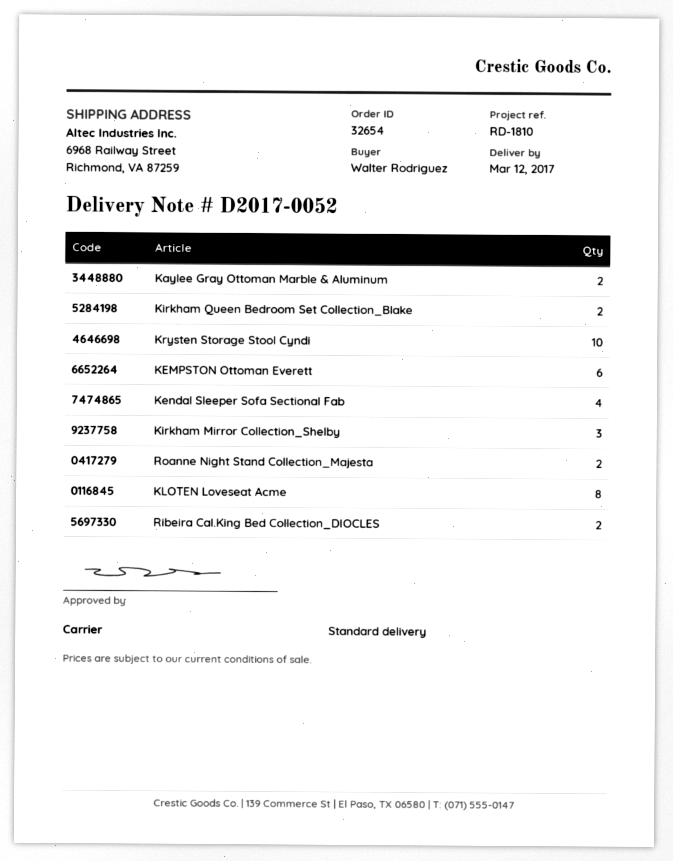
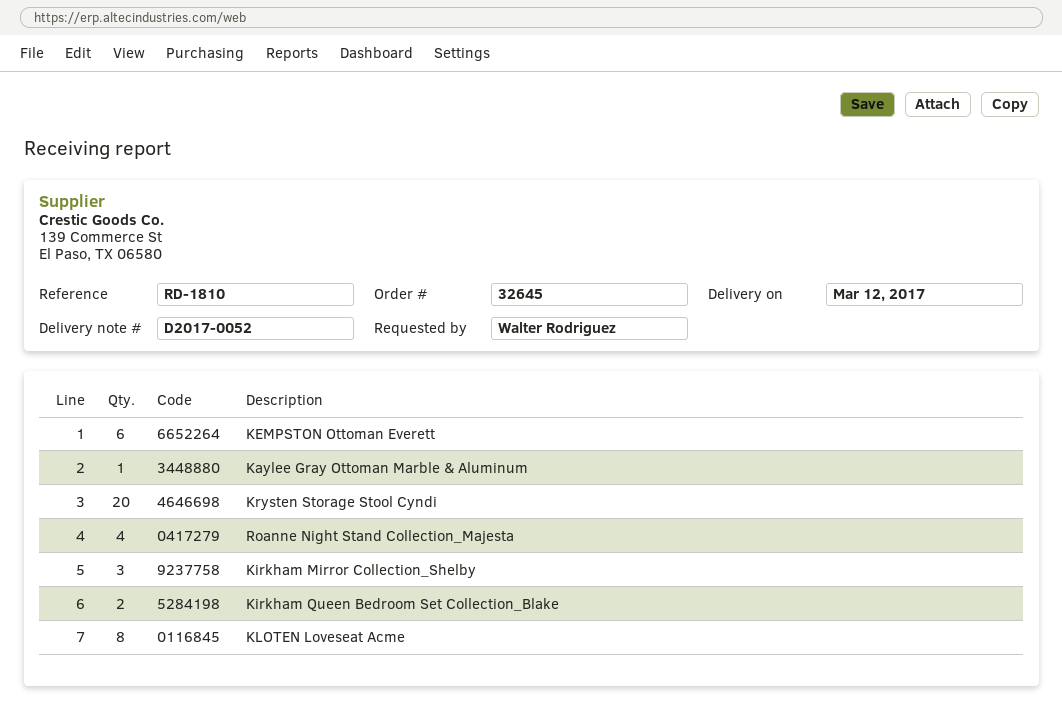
order number: 32654 -> 32645
Kaylee Gray Ottoman Marble & Aluminum: 2 -> 1
Krysten Storage Stool Cyndi: 10 -> 20
Kendal Sleeper Sofa Sectional Fab: 4 -> none
Roanne Night Stand Collection_Majesta: 2 -> 4
Ribeira Cal.King Bed Collection_DIOCLES: 2 -> none

